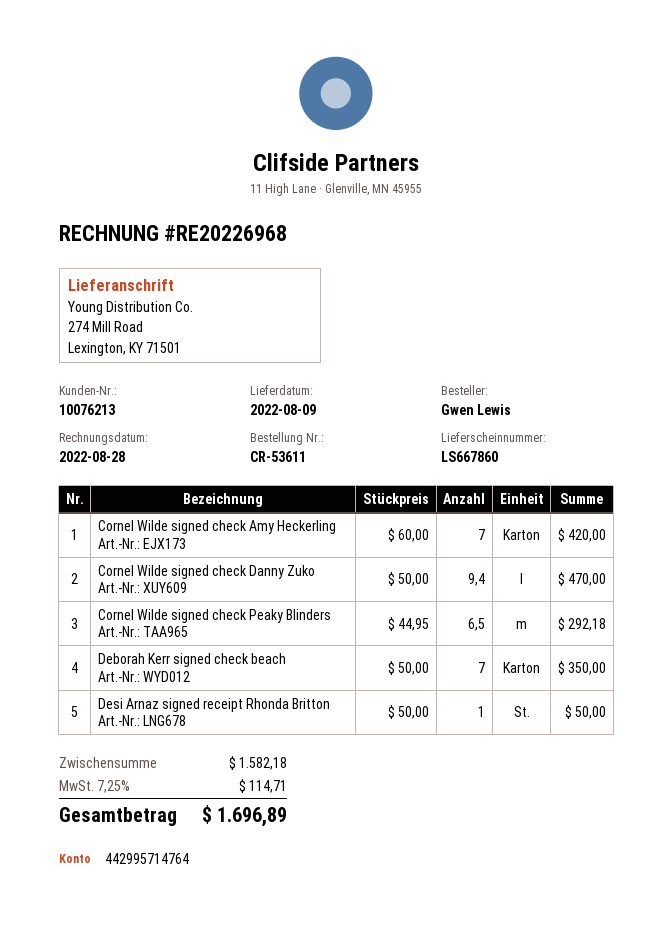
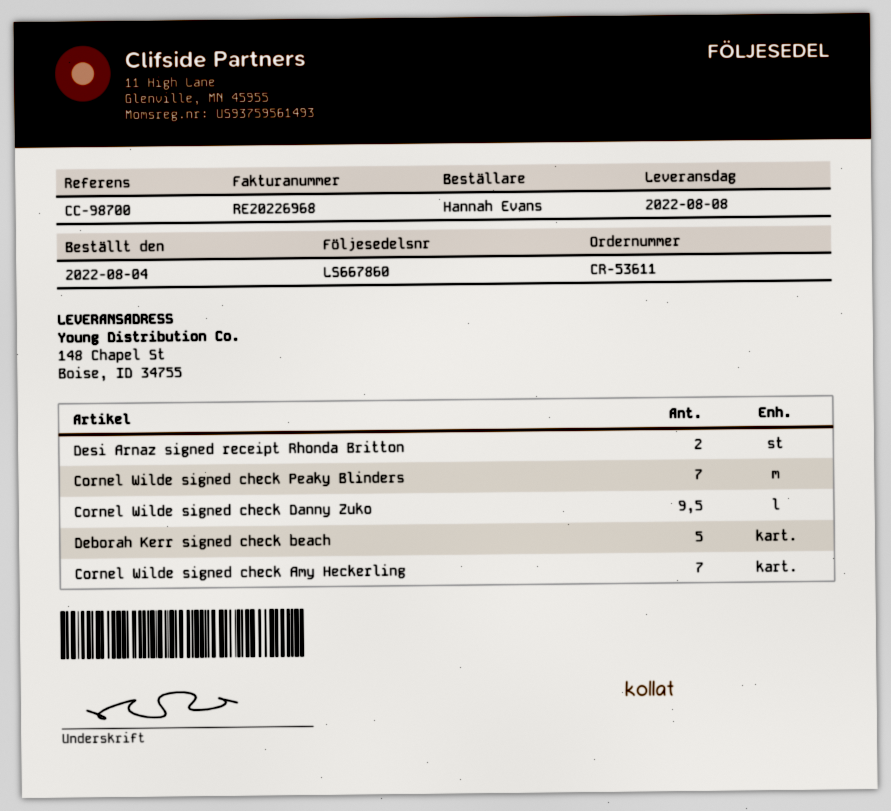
delivery date: 2022-08-09 -> 2022-08-08
ordered by: Gwen Lewis -> Hannah Evans
ship to: 274 Mill Road, Lexington, KY 71501 -> 148 Chapel St, Boise, ID 34755
Cornel Wilde signed check Danny Zuko: 9.4 -> 9.5
Cornel Wilde signed check Peaky Blinders: 6.5 -> 7
Deborah Kerr signed check beach: 7 -> 5
Desi Arnaz signed receipt Rhonda Britton: 1 -> 2

